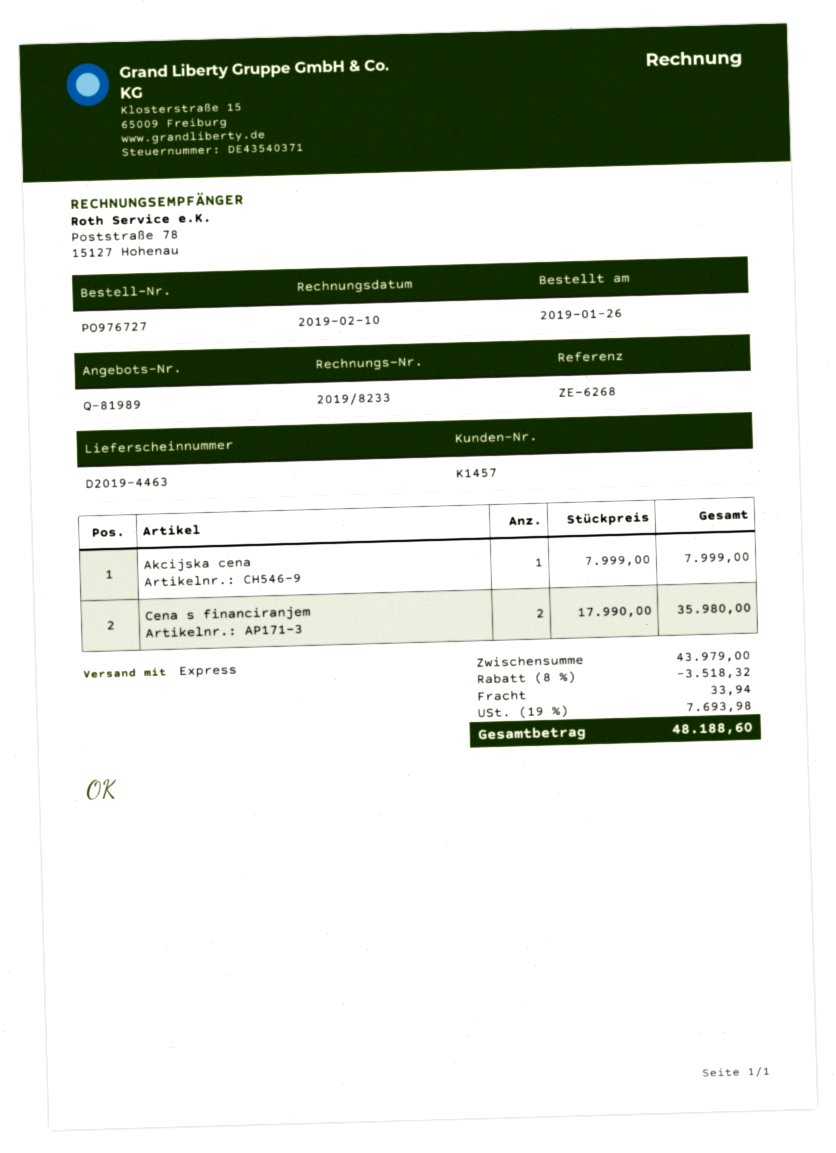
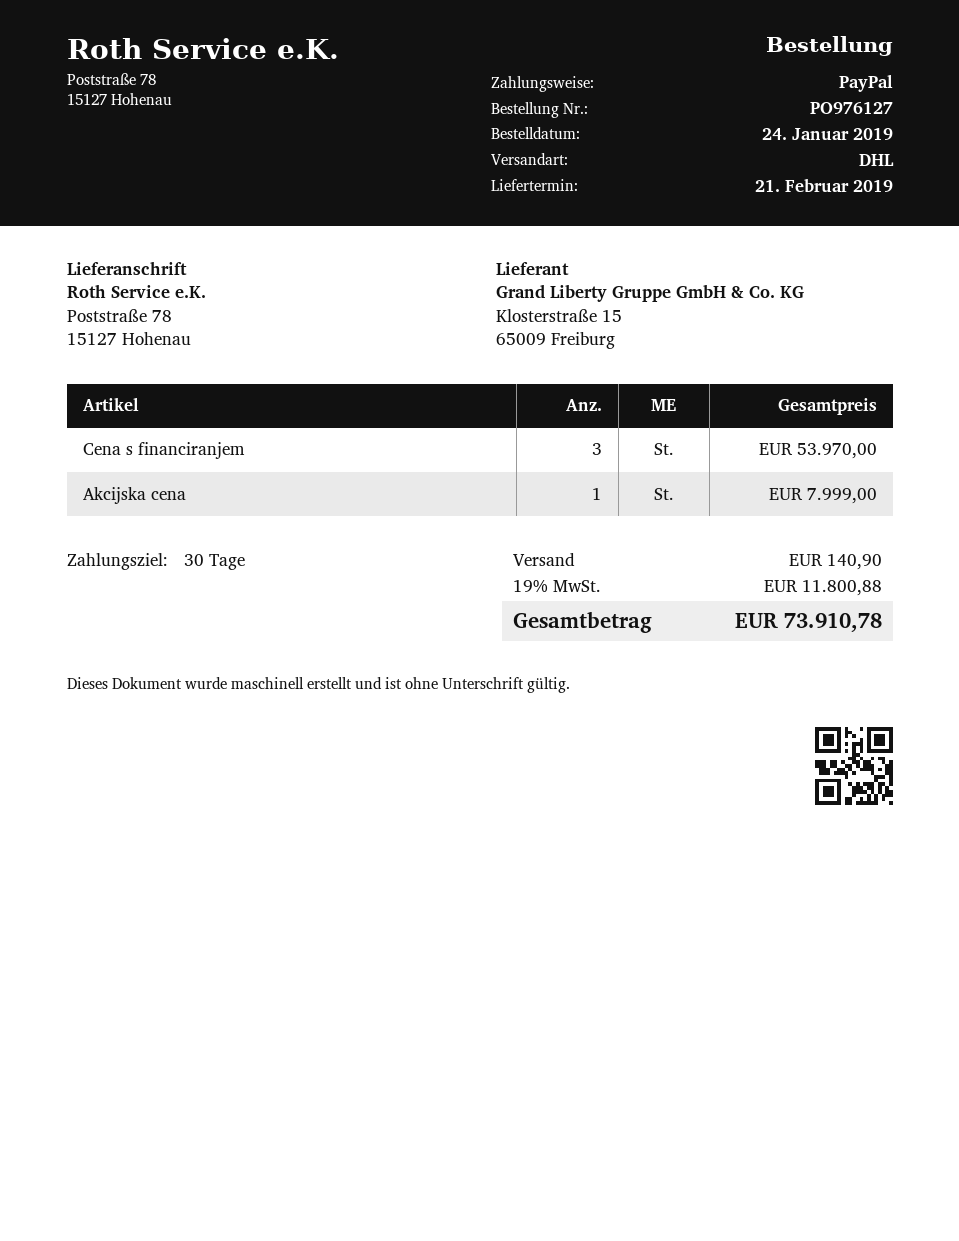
order number: PO976727 -> PO976127
order date: 2019-01-26 -> 2019-01-24
shipping method: express -> DHL
Cena s financiranjem: 2 for 35980.00 -> 3 for 53970.00
discount: 8% = 3518.32 -> none
shipping: 33.94 -> 140.90
tax: 19% = 7693.98 -> 19% = 11800.88
total: 48188.60 -> 73910.78

